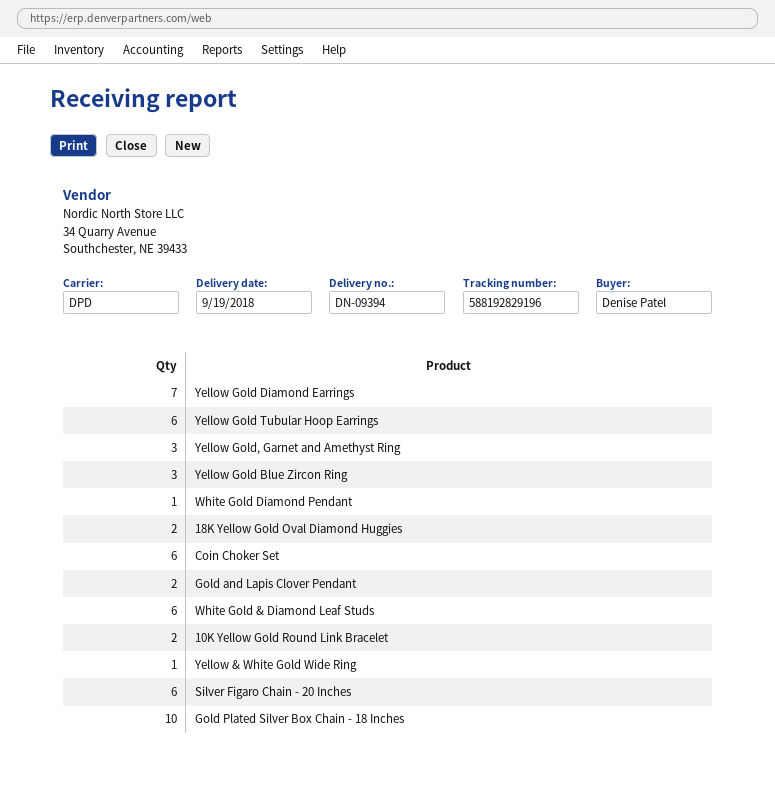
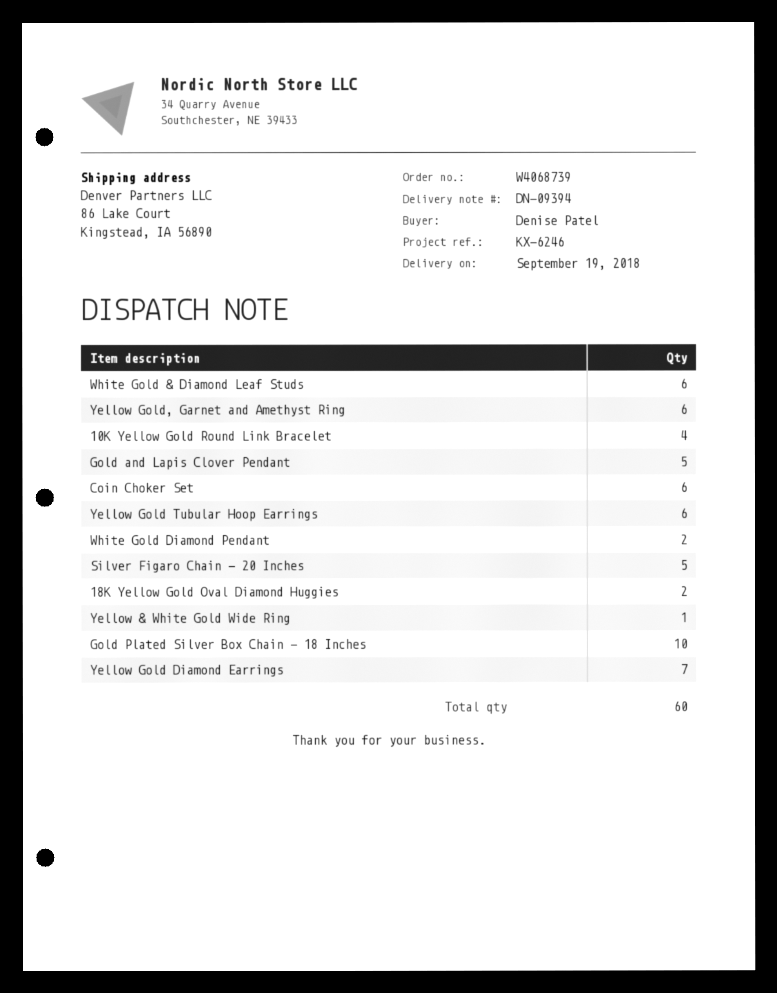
Yellow Gold, Garnet and Amethyst Ring: 3 -> 6
Yellow Gold Blue Zircon Ring: 3 -> none
White Gold Diamond Pendant: 1 -> 2
Gold and Lapis Clover Pendant: 2 -> 5
10K Yellow Gold Round Link Bracelet: 2 -> 4
Silver Figaro Chain - 20 Inches: 6 -> 5

